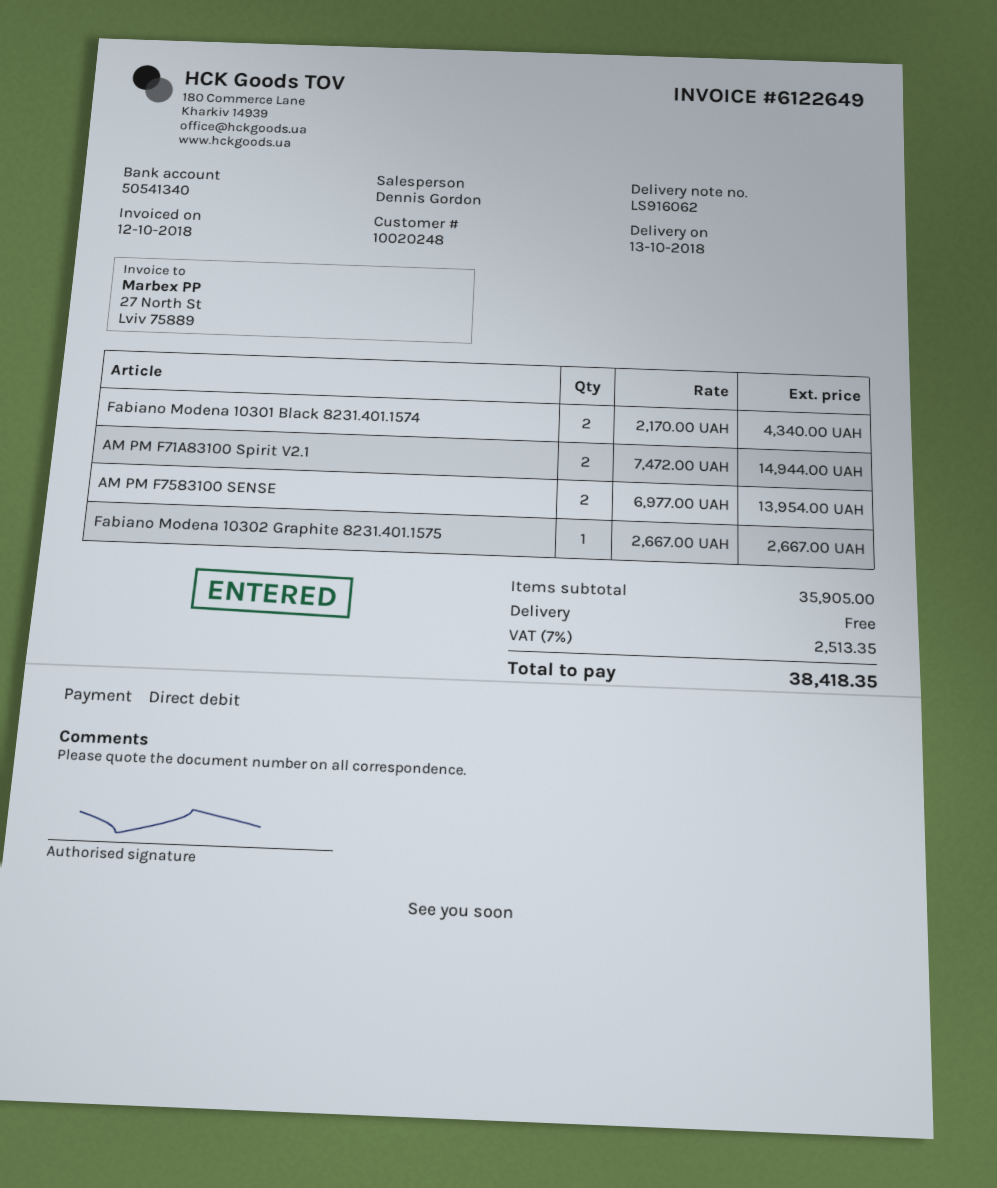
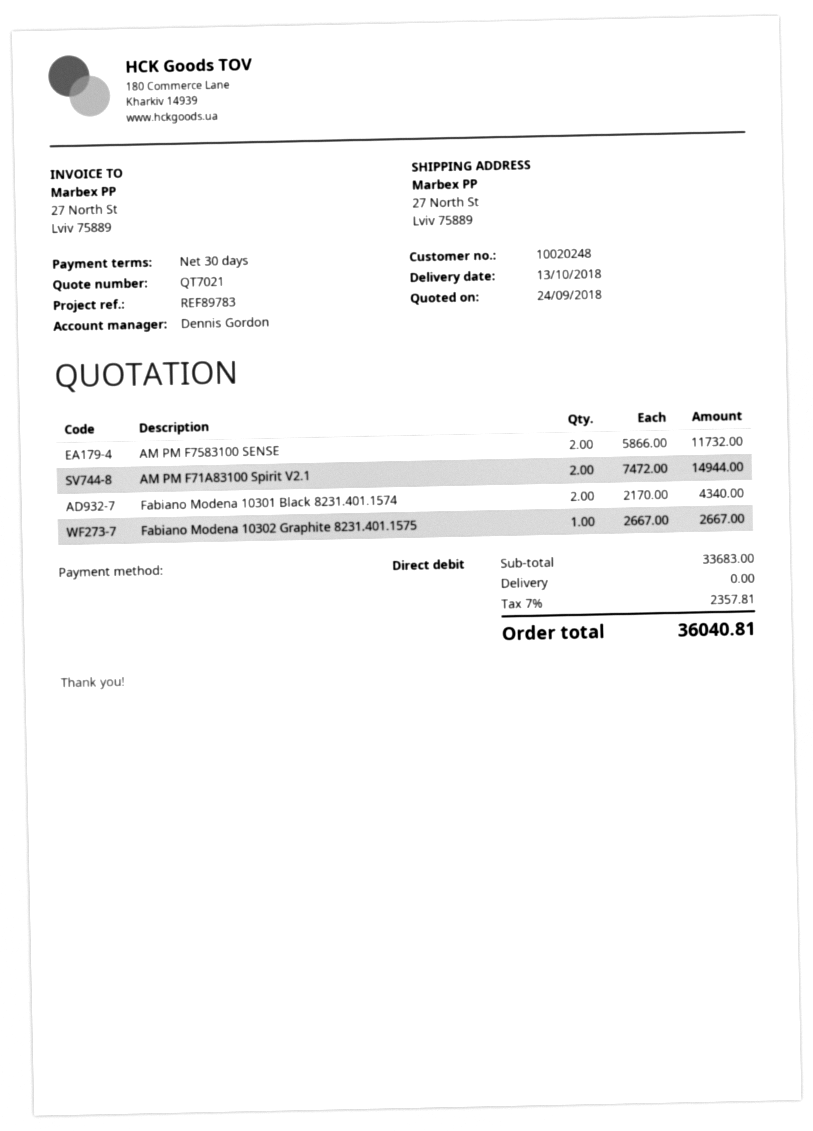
AM PM F7583100 SENSE: 2 x 6977.00 = 13954.00 -> 2 x 5866.00 = 11732.00
subtotal: 35905.00 -> 33683.00
tax: 7% = 2513.35 -> 7% = 2357.81
total: 38418.35 -> 36040.81

